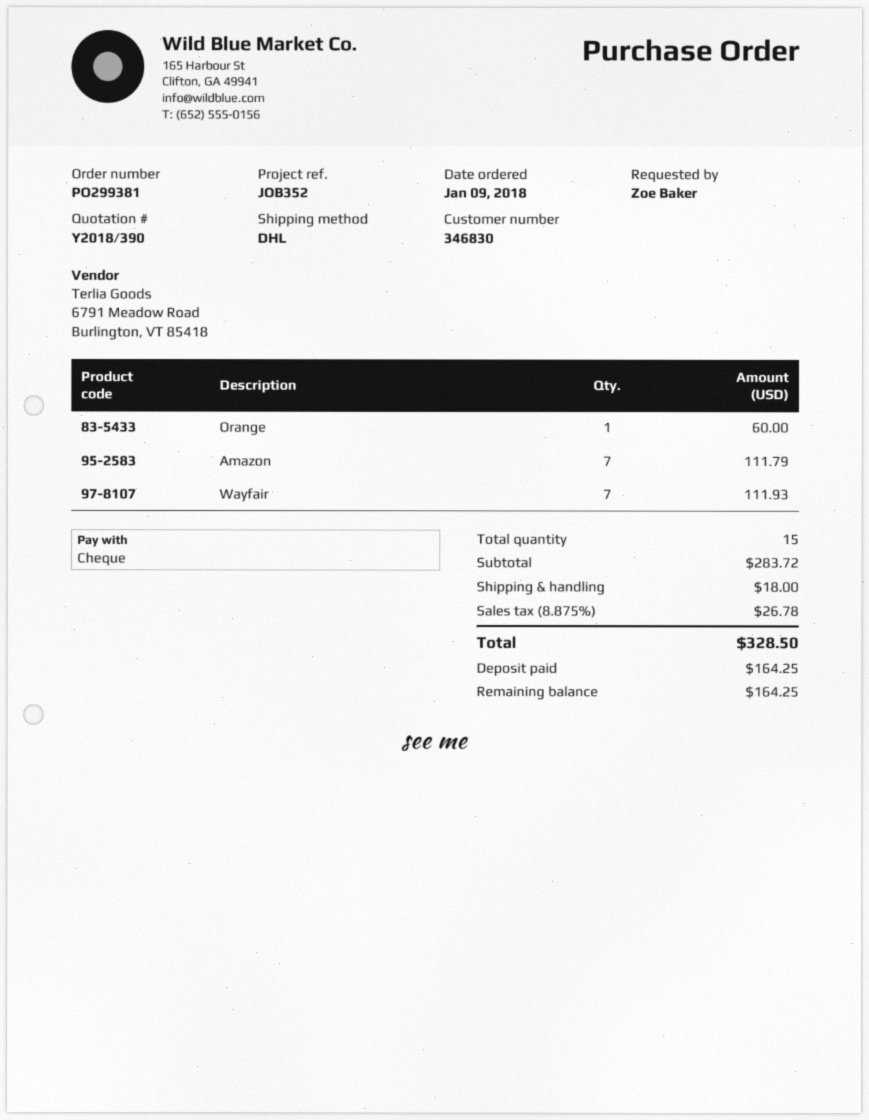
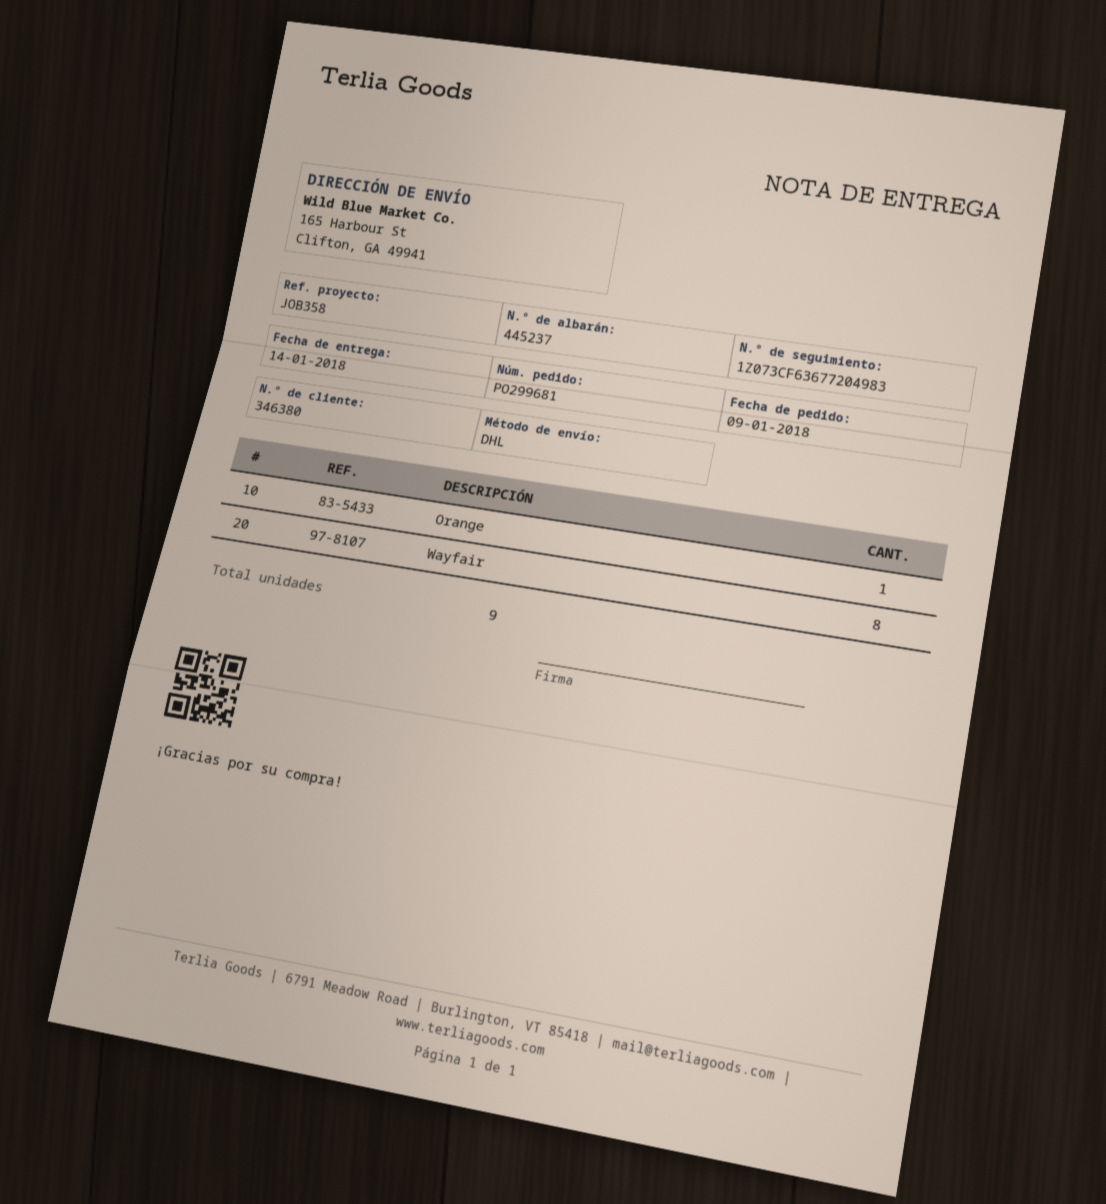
order number: PO299381 -> PO299681
customer number: 346830 -> 346380
reference: JOB352 -> JOB358
Amazon: 7 -> none
Wayfair: 7 -> 8
total quantity: 15 -> 9

